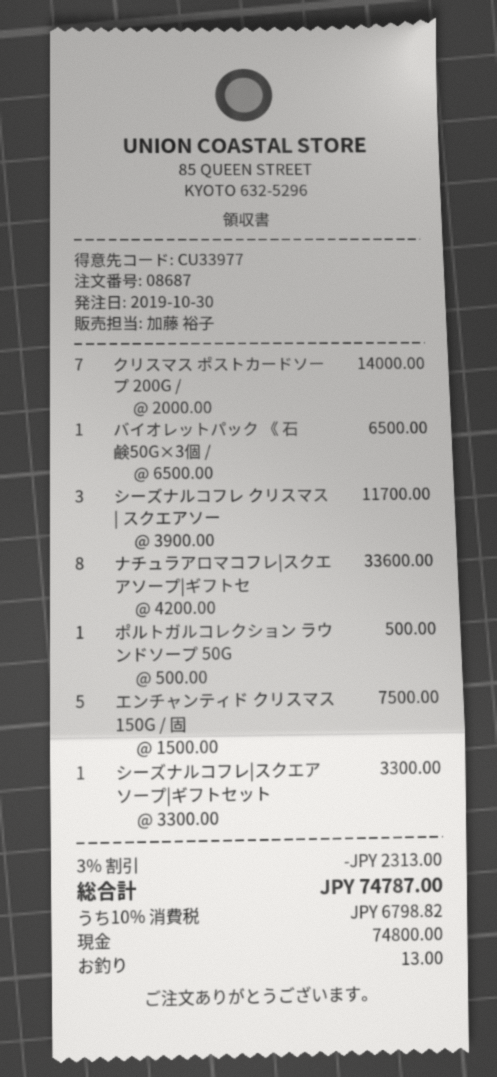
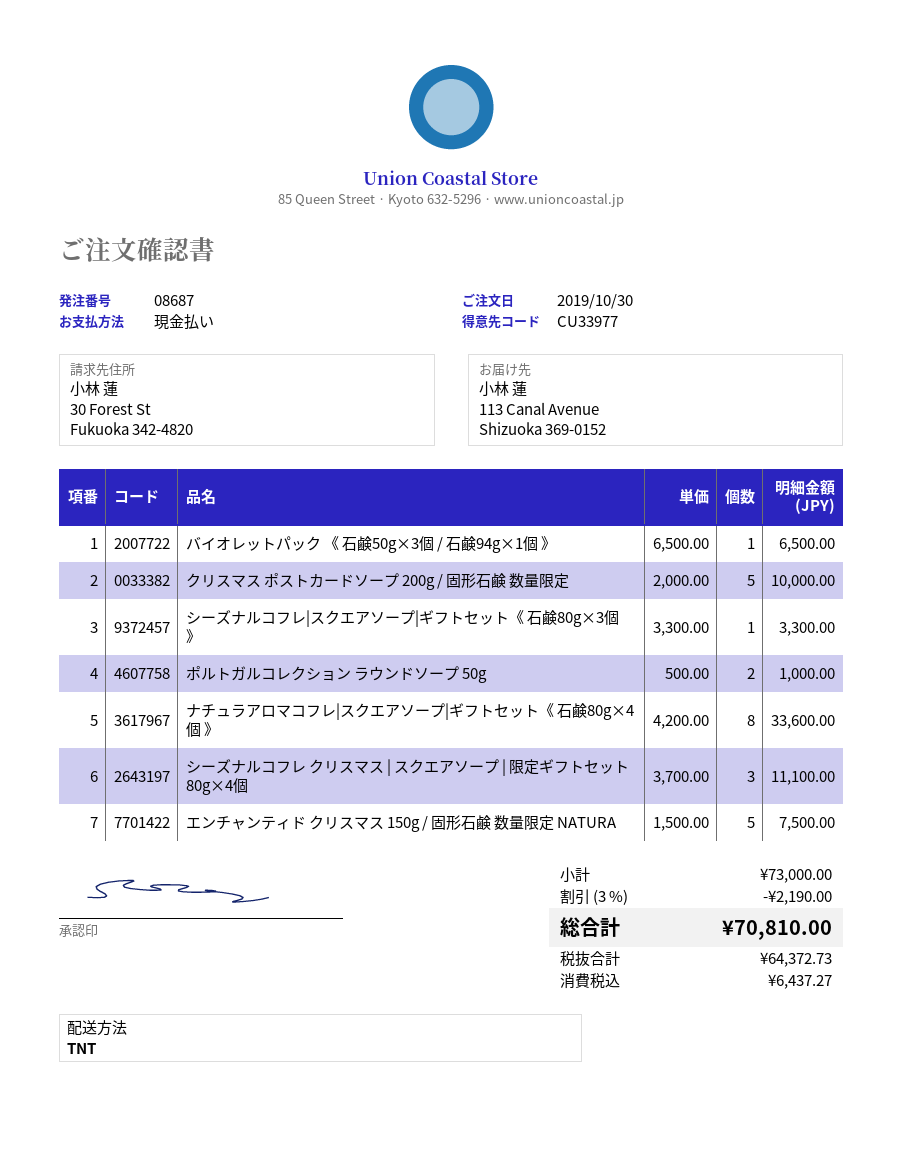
クリスマス ポストカードソープ 200G /: 7 x 2000.00 = 14000.00 -> 5 x 2000.00 = 10000.00
シーズナルコフレ クリスマス | スクエアソー: 3 x 3900.00 = 11700.00 -> 3 x 3700.00 = 11100.00
ポルトガルコレクション ラウンドソープ 50G: 1 x 500.00 = 500.00 -> 2 x 500.00 = 1000.00
discount: 3% = 2313.00 -> 3% = 2190.00
tax: 6798.82 -> 6437.27
total: 74787.00 -> 70810.00

